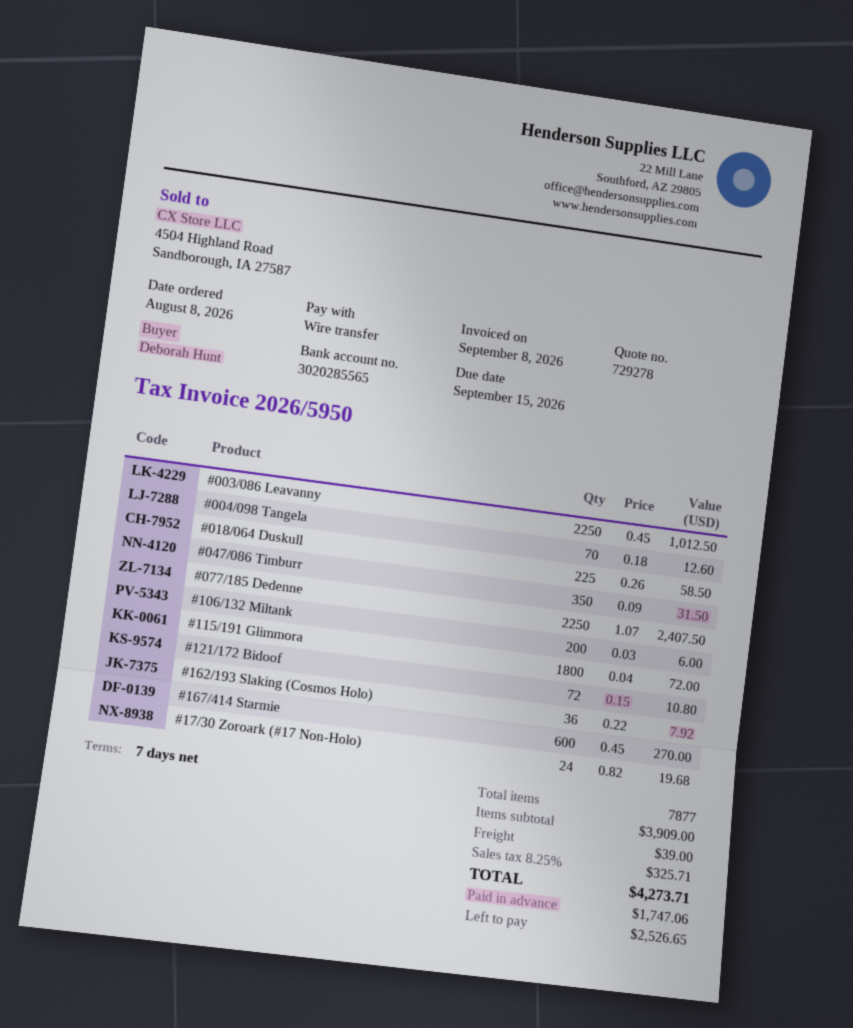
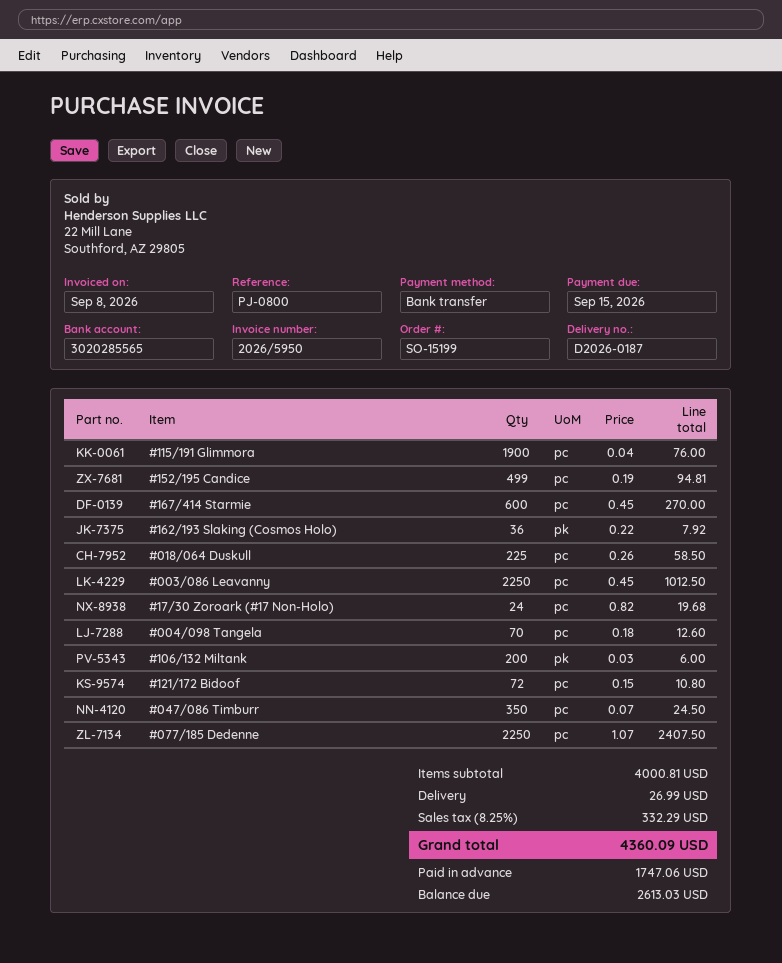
#047/086 Timburr: 350 x 0.09 = 31.50 -> 350 x 0.07 = 24.50
#115/191 Glimmora: 1800 x 0.04 = 72.00 -> 1900 x 0.04 = 76.00
#152/195 Candice: none -> 499 x 0.19 = 94.81
subtotal: 3909.00 -> 4000.81
shipping: 39.00 -> 26.99
tax: 8.25% = 325.71 -> 8.25% = 332.29
total: 4273.71 -> 4360.09
balance: 2526.65 -> 2613.03

